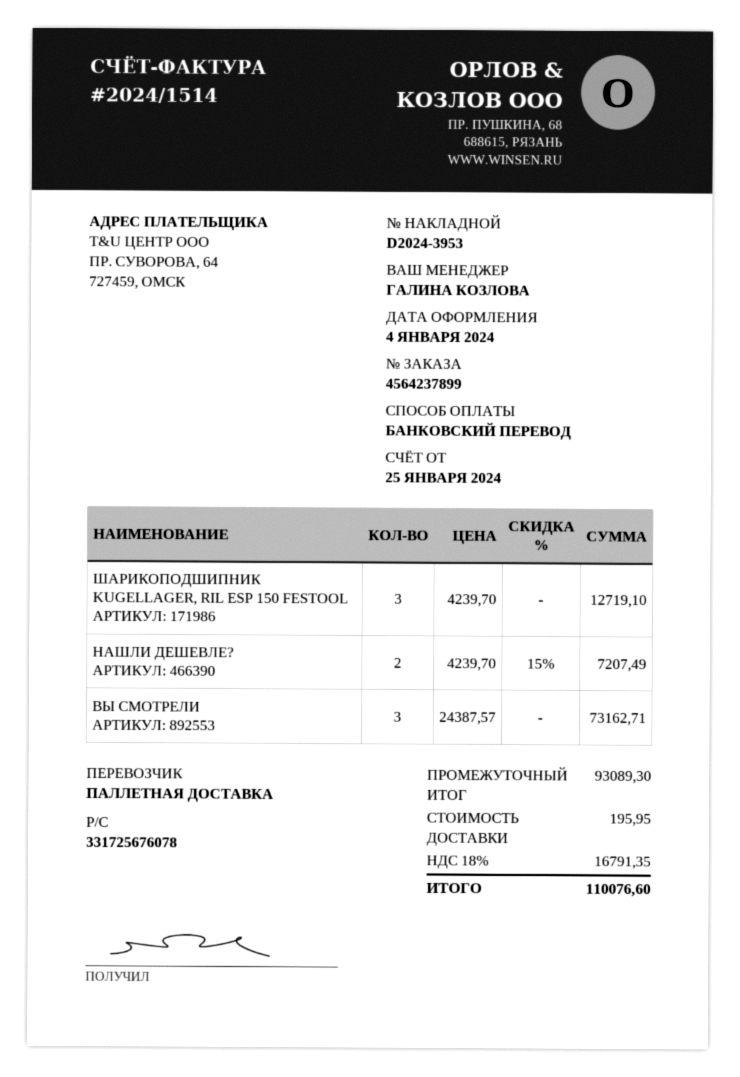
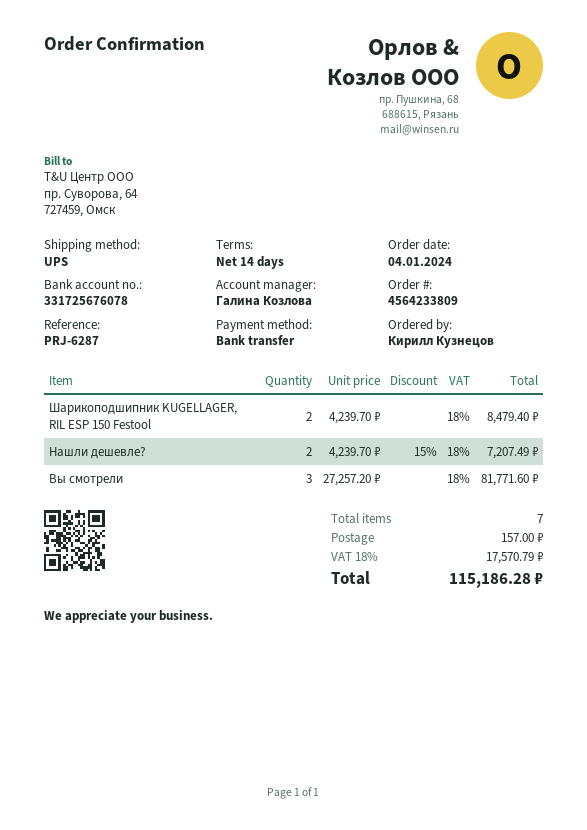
order number: 4564237899 -> 4564233809
shipping method: pallet freight -> UPS
ШАРИКОПОДШИПНИК KUGELLAGER, RIL ESP 150 FESTOOL: 3 x 4239.70 = 12719.10 -> 2 x 4239.70 = 8479.40
ВЫ СМОТРЕЛИ: 3 x 24387.57 = 73162.71 -> 3 x 27257.20 = 81771.60
shipping: 195.95 -> 157.00
tax: 18% = 16791.35 -> 18% = 17570.79
total: 110076.60 -> 115186.28

